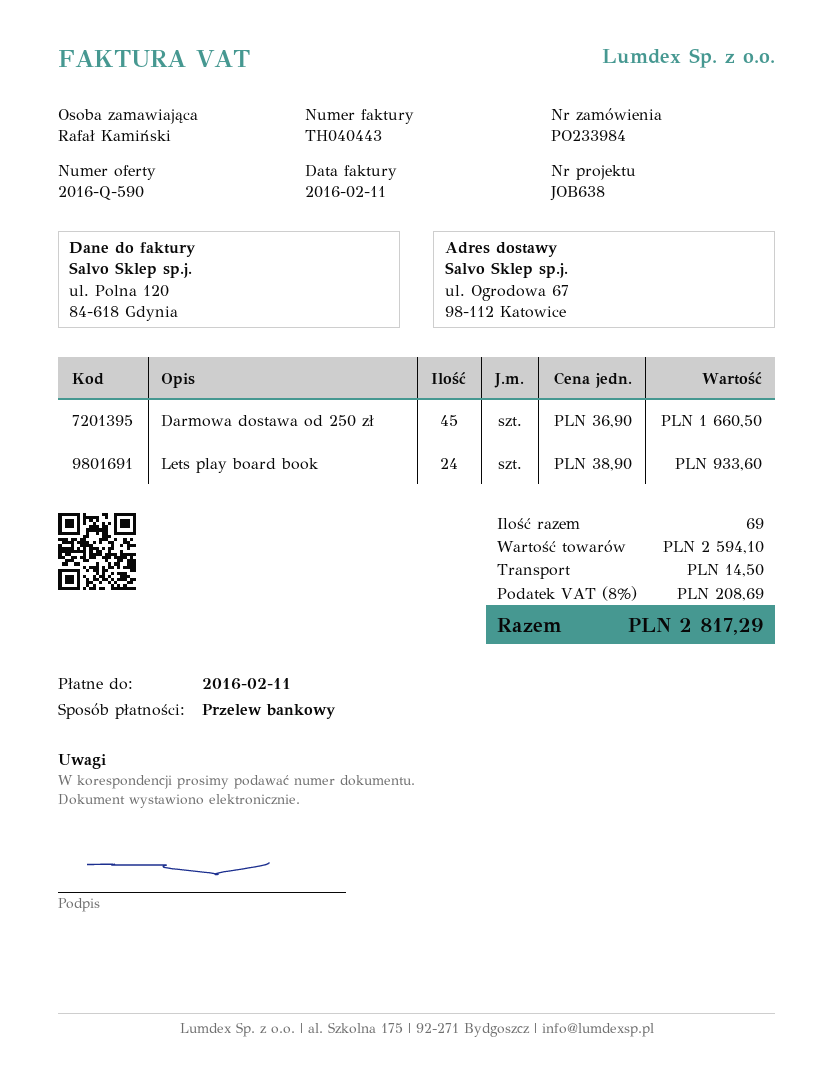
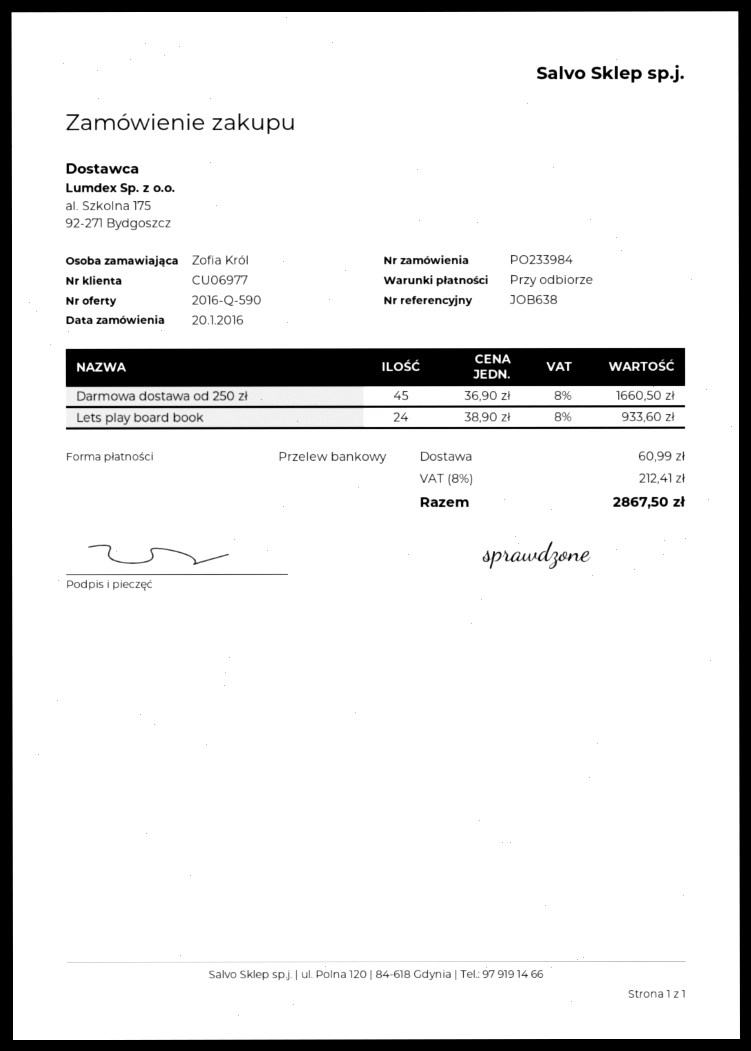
ordered by: Rafał Kamiński -> Zofia Król
shipping: 14.50 -> 60.99
tax: 8% = 208.69 -> 8% = 212.41
total: 2817.29 -> 2867.50

